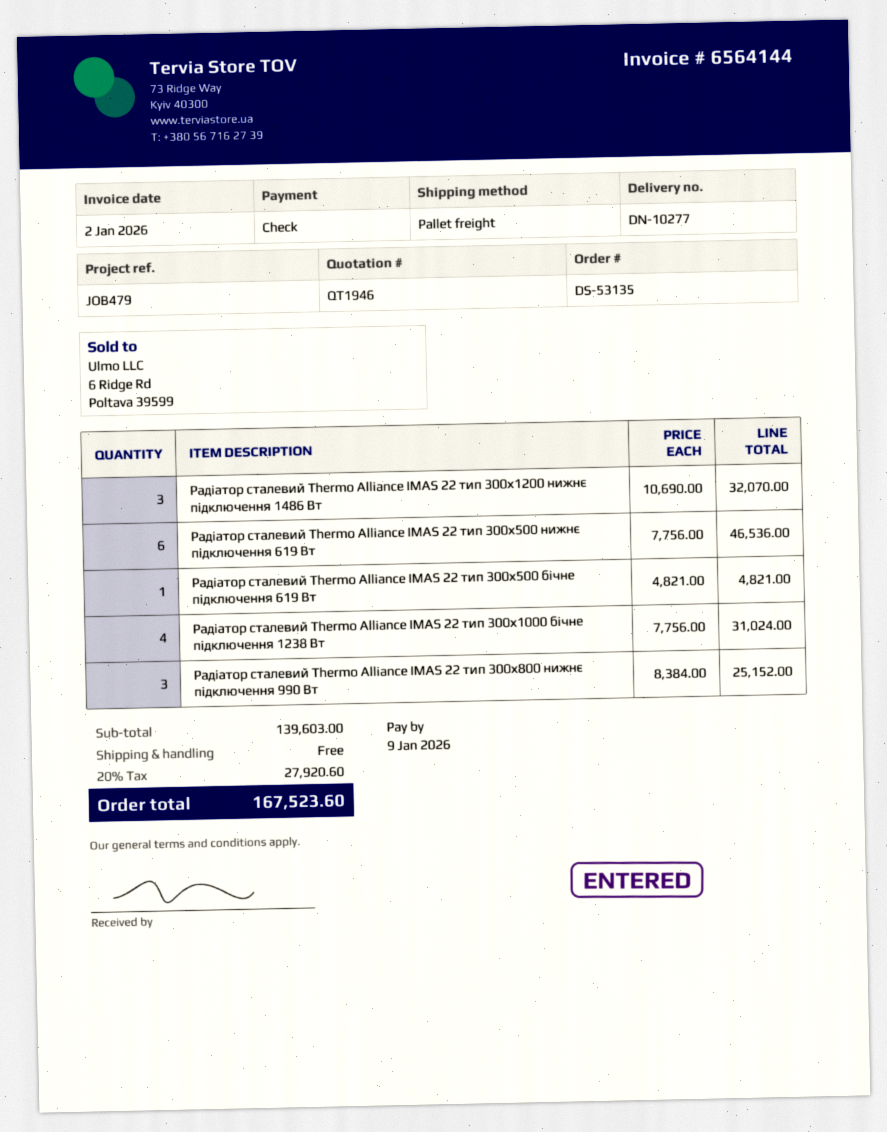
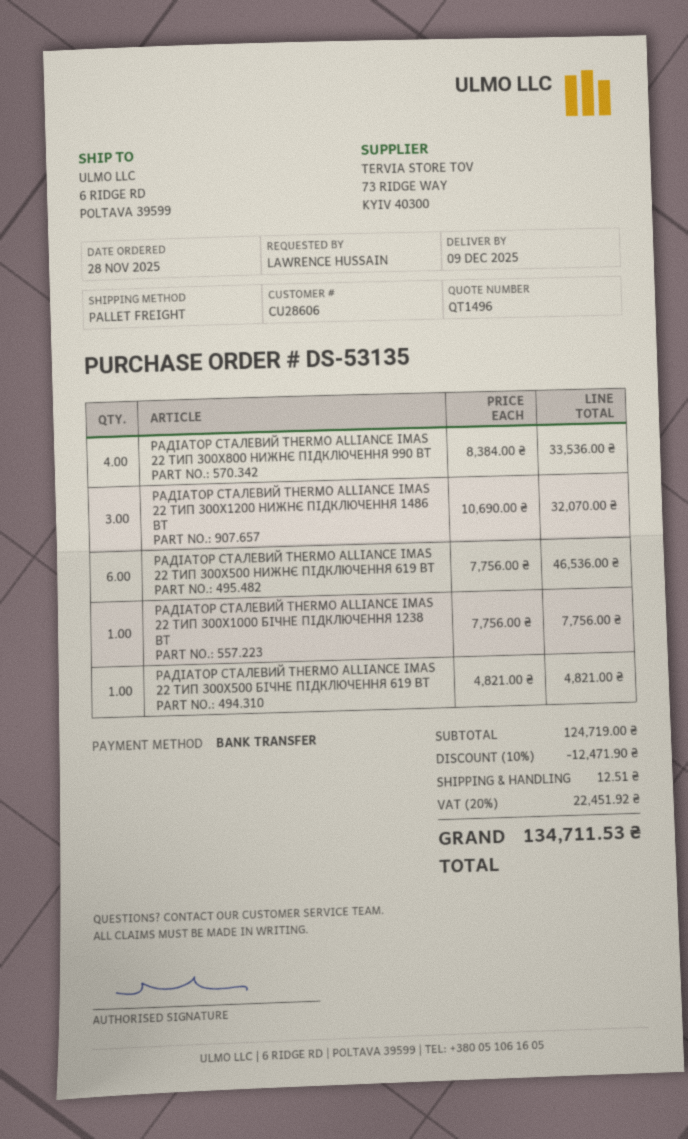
quote number: QT1946 -> QT1496
payment method: cheque -> bank transfer
Радіатор сталевий Thermo Alliance IMAS 22 тип 300х1000 бічне підключення 1238 Вт: 4 x 7756.00 = 31024.00 -> 1 x 7756.00 = 7756.00
Радіатор сталевий Thermo Alliance IMAS 22 тип 300х800 нижнє підключення 990 Вт: 3 x 8384.00 = 25152.00 -> 4 x 8384.00 = 33536.00
subtotal: 139603.00 -> 124719.00
discount: none -> 10% = 12471.90
shipping: 0.00 -> 12.51
tax: 20% = 27920.60 -> 20% = 22451.92
total: 167523.60 -> 134711.53

